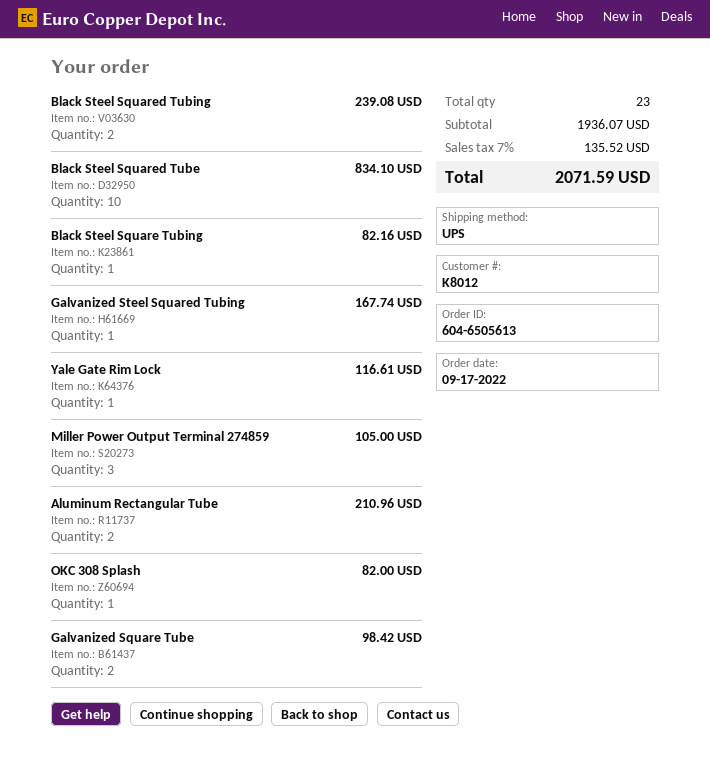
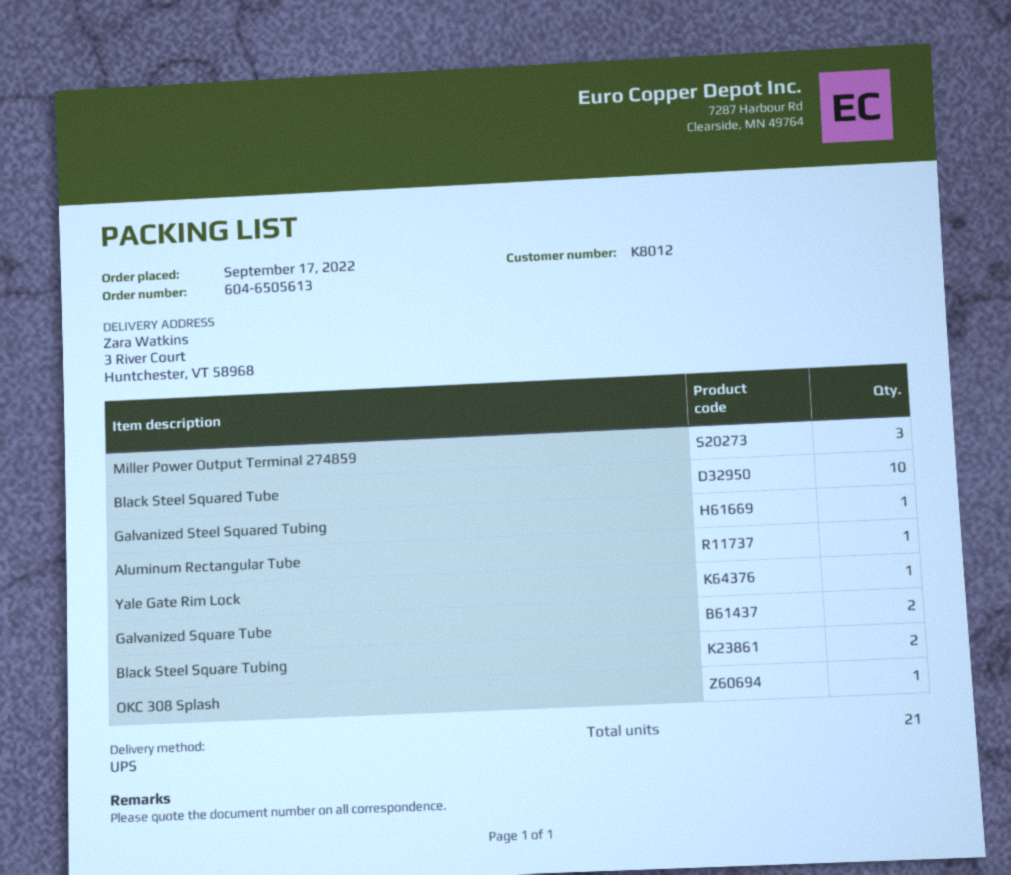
Black Steel Squared Tubing: 2 -> none
Black Steel Square Tubing: 1 -> 2
Aluminum Rectangular Tube: 2 -> 1
total quantity: 23 -> 21

